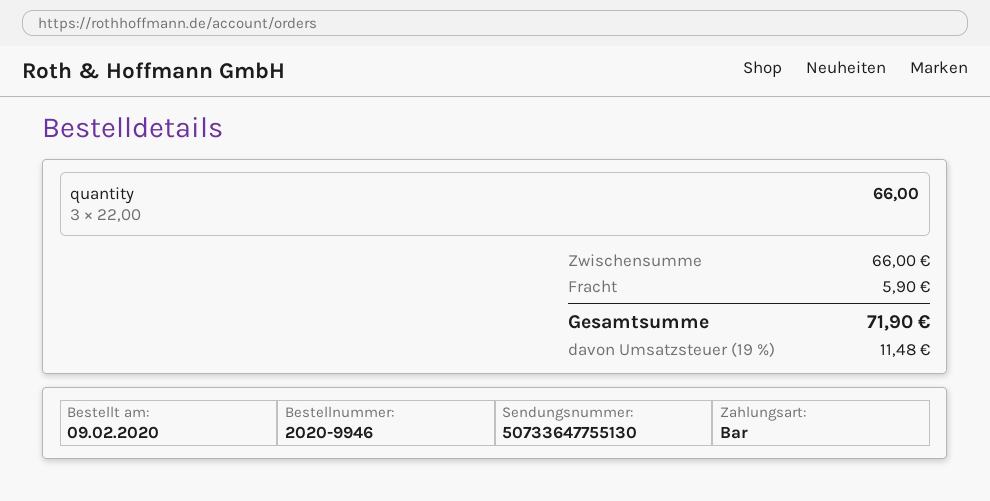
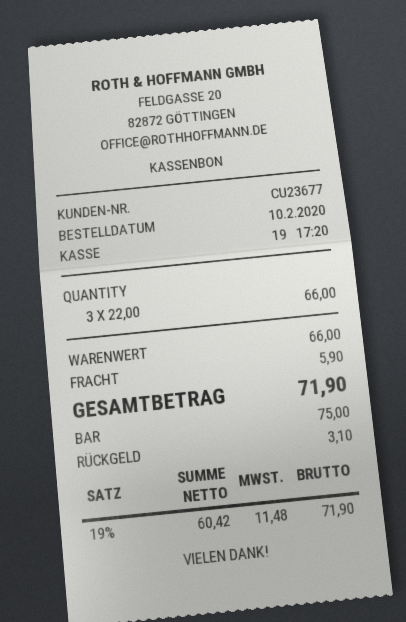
order date: 2020-02-09 -> 2020-02-10

